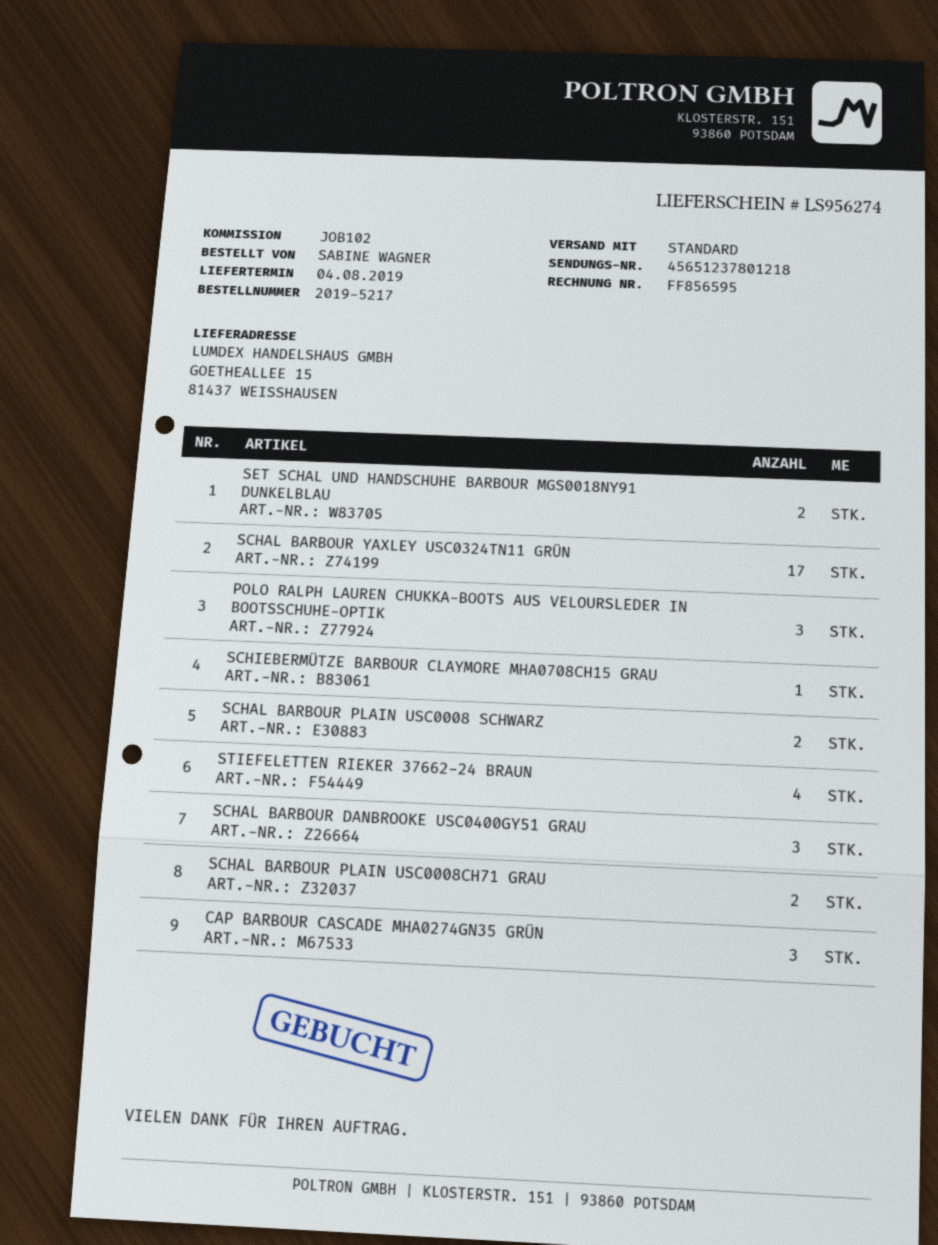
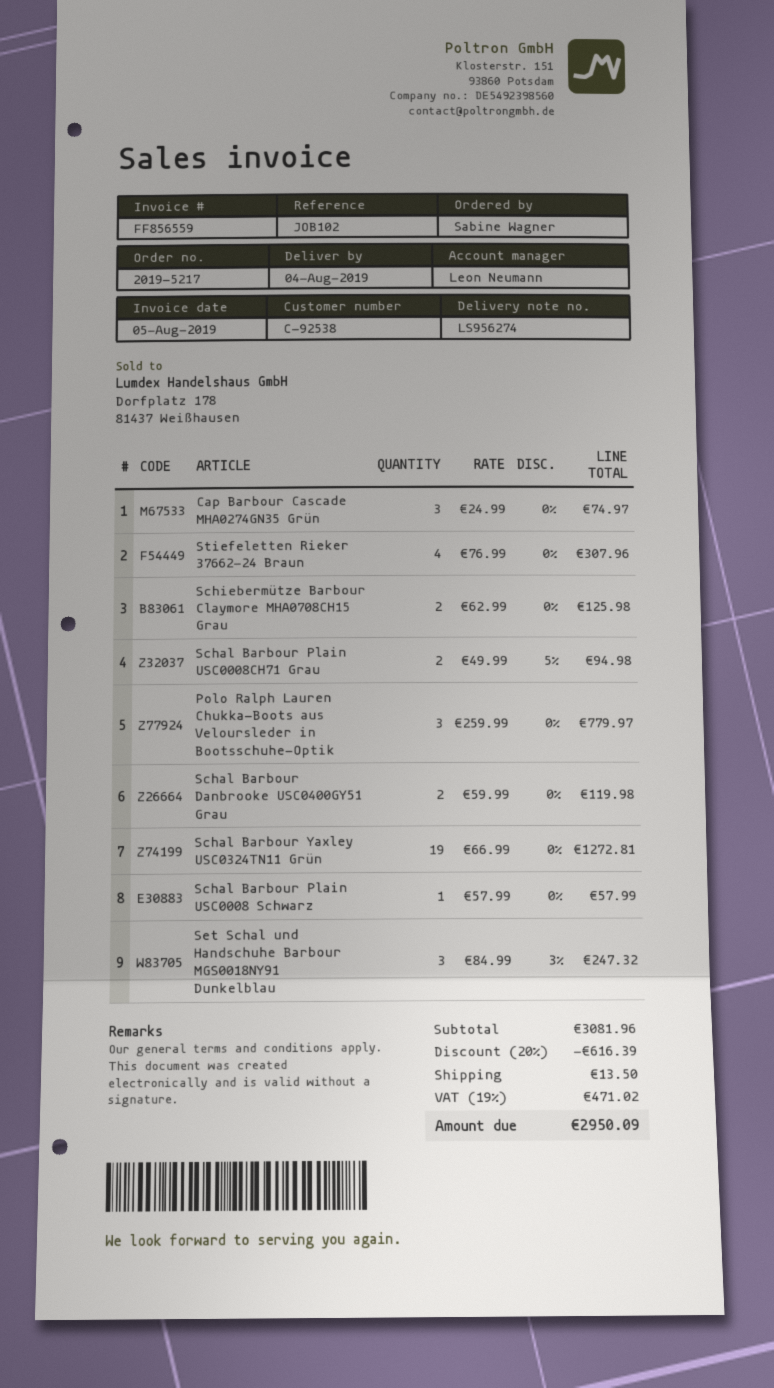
invoice number: FF856595 -> FF856559
SET SCHAL UND HANDSCHUHE BARBOUR MGS0018NY91 DUNKELBLAU: 2 -> 3
SCHAL BARBOUR YAXLEY USC0324TN11 GRÜN: 17 -> 19
SCHIEBERMÜTZE BARBOUR CLAYMORE MHA0708CH15 GRAU: 1 -> 2
SCHAL BARBOUR PLAIN USC0008 SCHWARZ: 2 -> 1
SCHAL BARBOUR DANBROOKE USC0400GY51 GRAU: 3 -> 2

